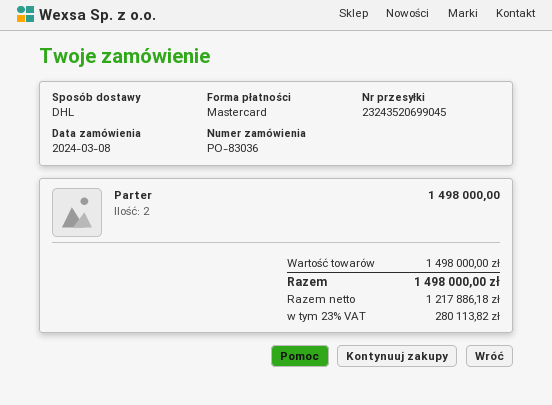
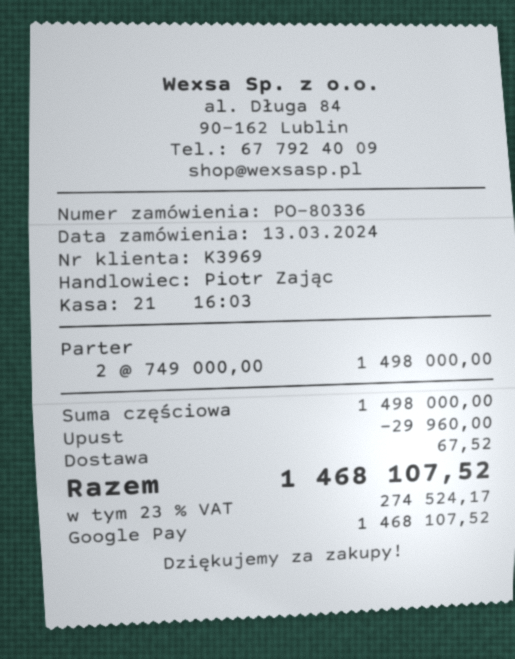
order number: PO-83036 -> PO-80336
order date: 2024-03-08 -> 2024-03-13
payment method: Mastercard -> Google Pay
discount: none -> 29960.00
shipping: none -> 67.52
tax: 23% = 280113.82 -> 23% = 274524.17
total: 1498000.00 -> 1468107.52

